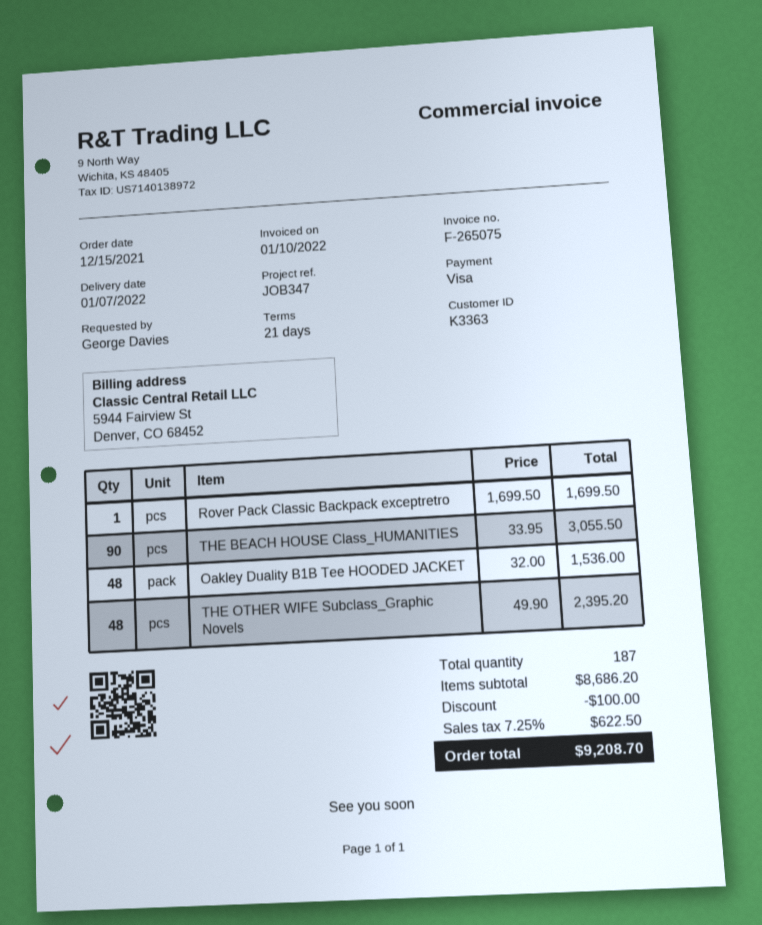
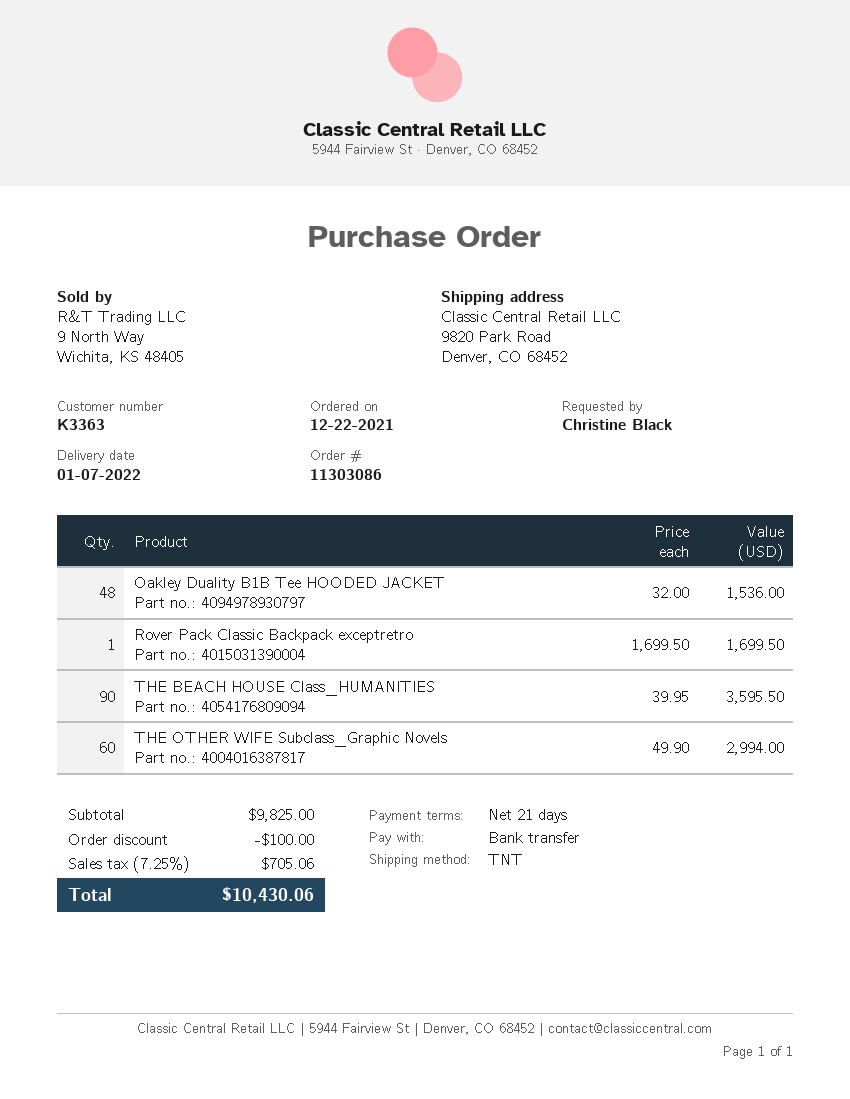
order date: 2021-12-15 -> 2021-12-22
ordered by: George Davies -> Christine Black
payment method: Visa -> bank transfer
THE BEACH HOUSE Class_HUMANITIES: 90 x 33.95 = 3055.50 -> 90 x 39.95 = 3595.50
THE OTHER WIFE Subclass_Graphic Novels: 48 x 49.90 = 2395.20 -> 60 x 49.90 = 2994.00
subtotal: 8686.20 -> 9825.00
tax: 7.25% = 622.50 -> 7.25% = 705.06
total: 9208.70 -> 10430.06

